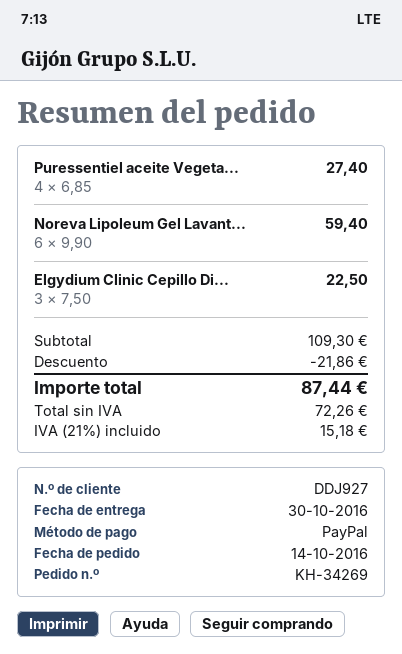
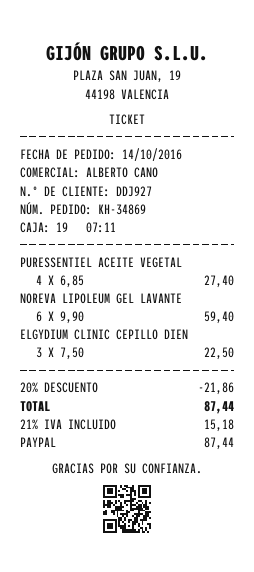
order number: KH-34269 -> KH-34869

